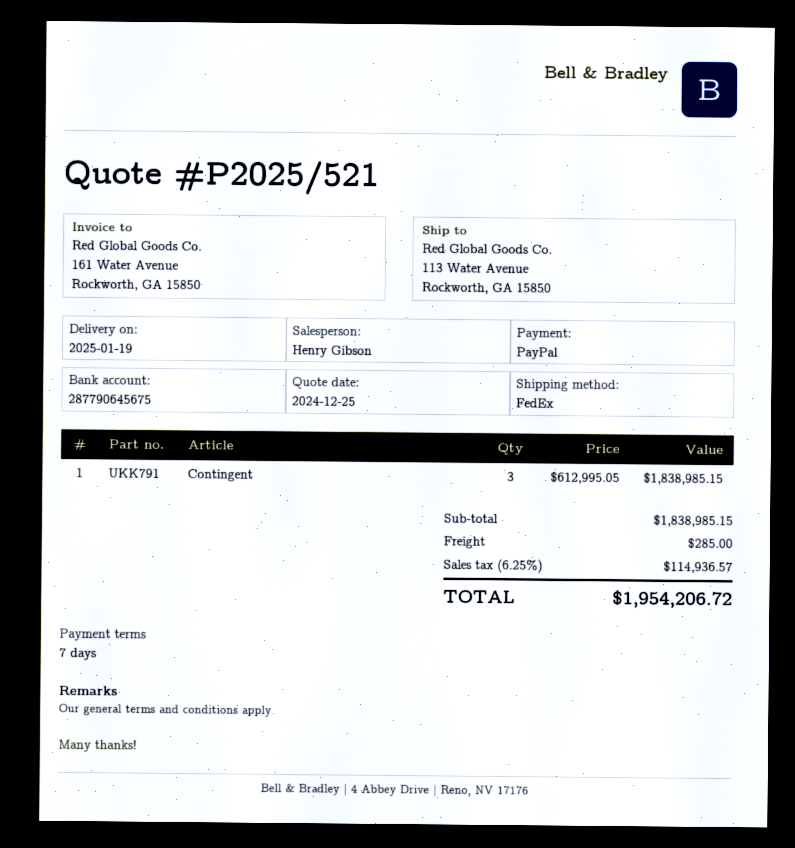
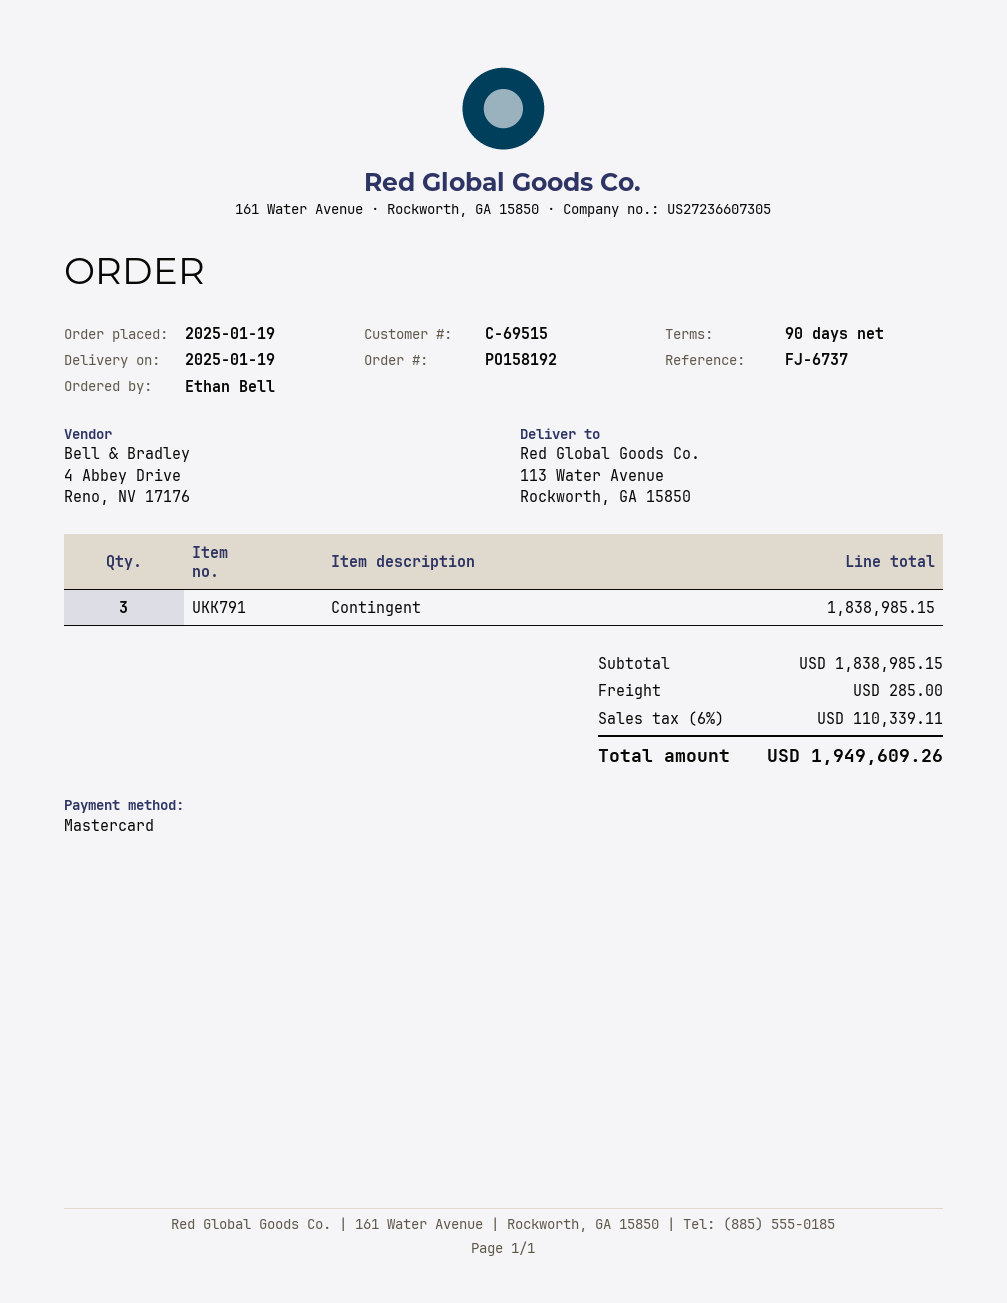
payment terms: 7 days -> 90 days
payment method: PayPal -> Mastercard
tax: 6.25% = 114936.57 -> 6% = 110339.11
total: 1954206.72 -> 1949609.26

